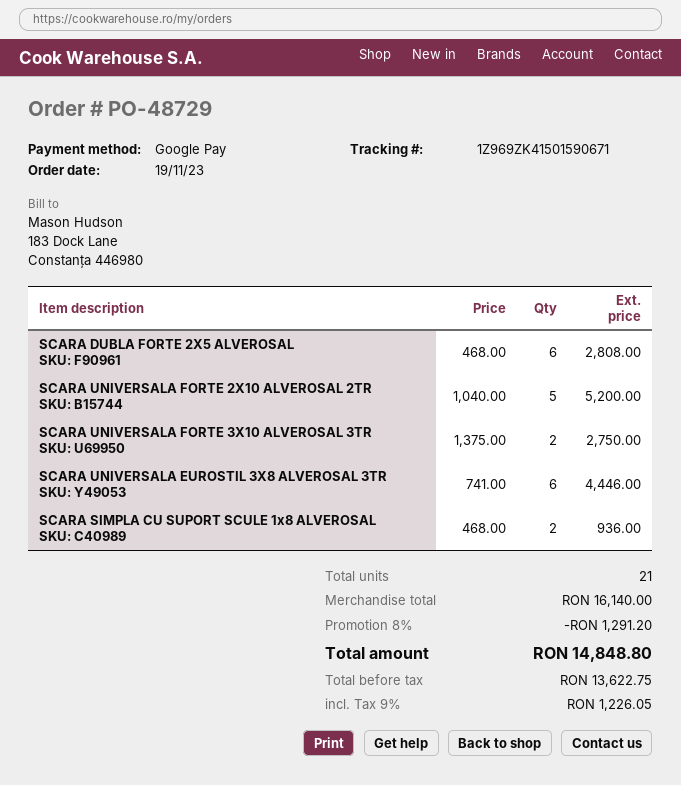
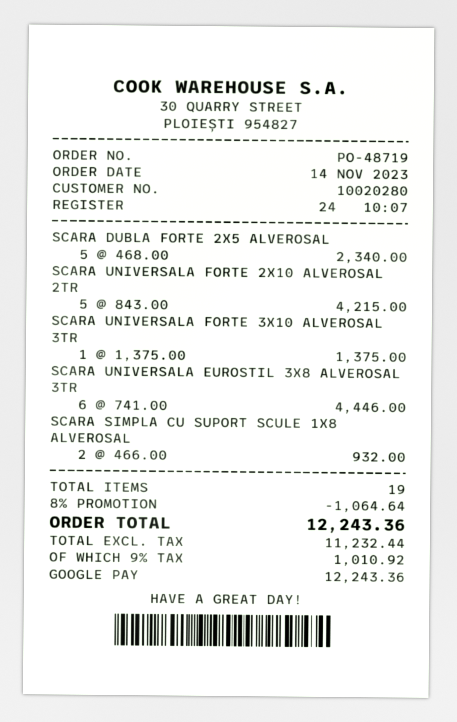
order number: PO-48729 -> PO-48719
order date: 2023-11-19 -> 2023-11-14
SCARA DUBLA FORTE 2X5 ALVEROSAL: 6 x 468.00 = 2808.00 -> 5 x 468.00 = 2340.00
SCARA UNIVERSALA FORTE 2X10 ALVEROSAL 2TR: 5 x 1040.00 = 5200.00 -> 5 x 843.00 = 4215.00
SCARA UNIVERSALA FORTE 3X10 ALVEROSAL 3TR: 2 x 1375.00 = 2750.00 -> 1 x 1375.00 = 1375.00
SCARA SIMPLA CU SUPORT SCULE 1x8 ALVEROSAL: 2 x 468.00 = 936.00 -> 2 x 466.00 = 932.00
total quantity: 21 -> 19
discount: 8% = 1291.20 -> 8% = 1064.64
net: 13622.75 -> 11232.44
tax: 9% = 1226.05 -> 9% = 1010.92
total: 14848.80 -> 12243.36

